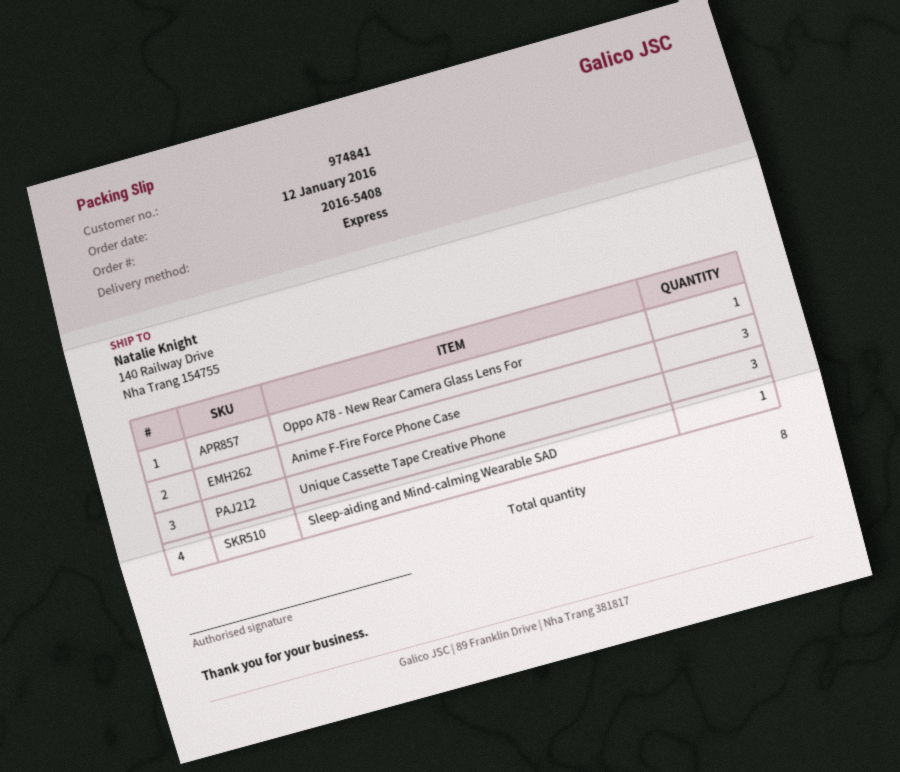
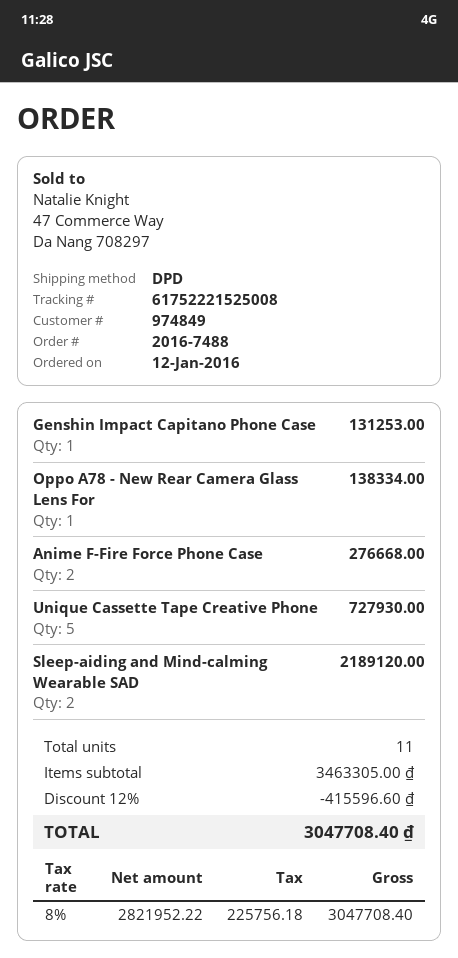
order number: 2016-5408 -> 2016-7488
customer number: 974841 -> 974849
shipping method: express -> DPD
Anime F-Fire Force Phone Case: 3 -> 2
Unique Cassette Tape Creative Phone: 3 -> 5
Sleep-aiding and Mind-calming Wearable SAD: 1 -> 2
Genshin Impact Capitano Phone Case: none -> 1
total quantity: 8 -> 11

